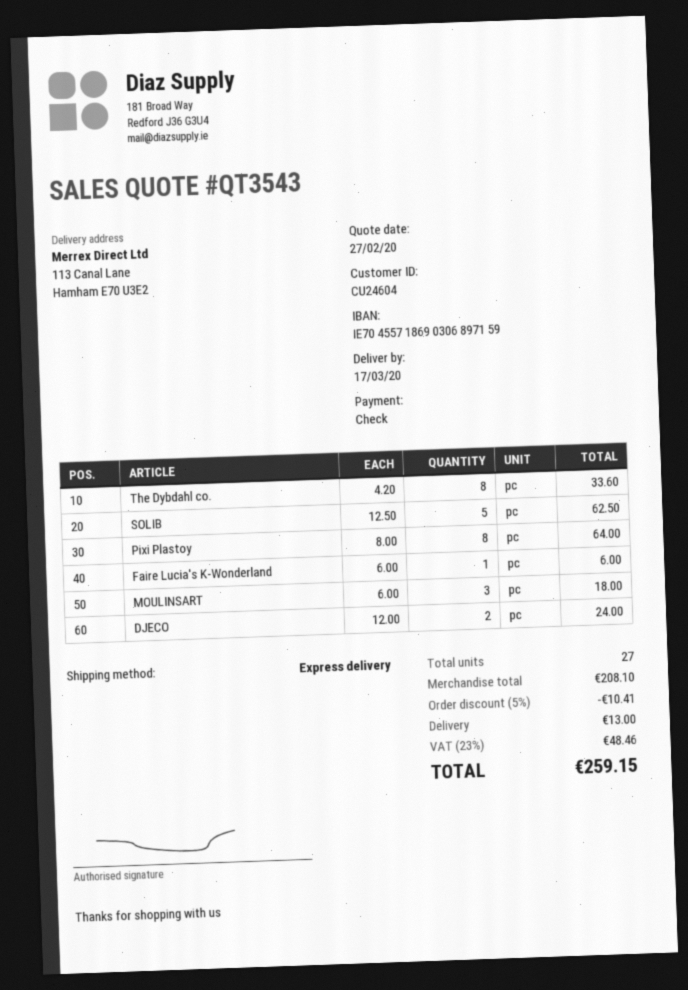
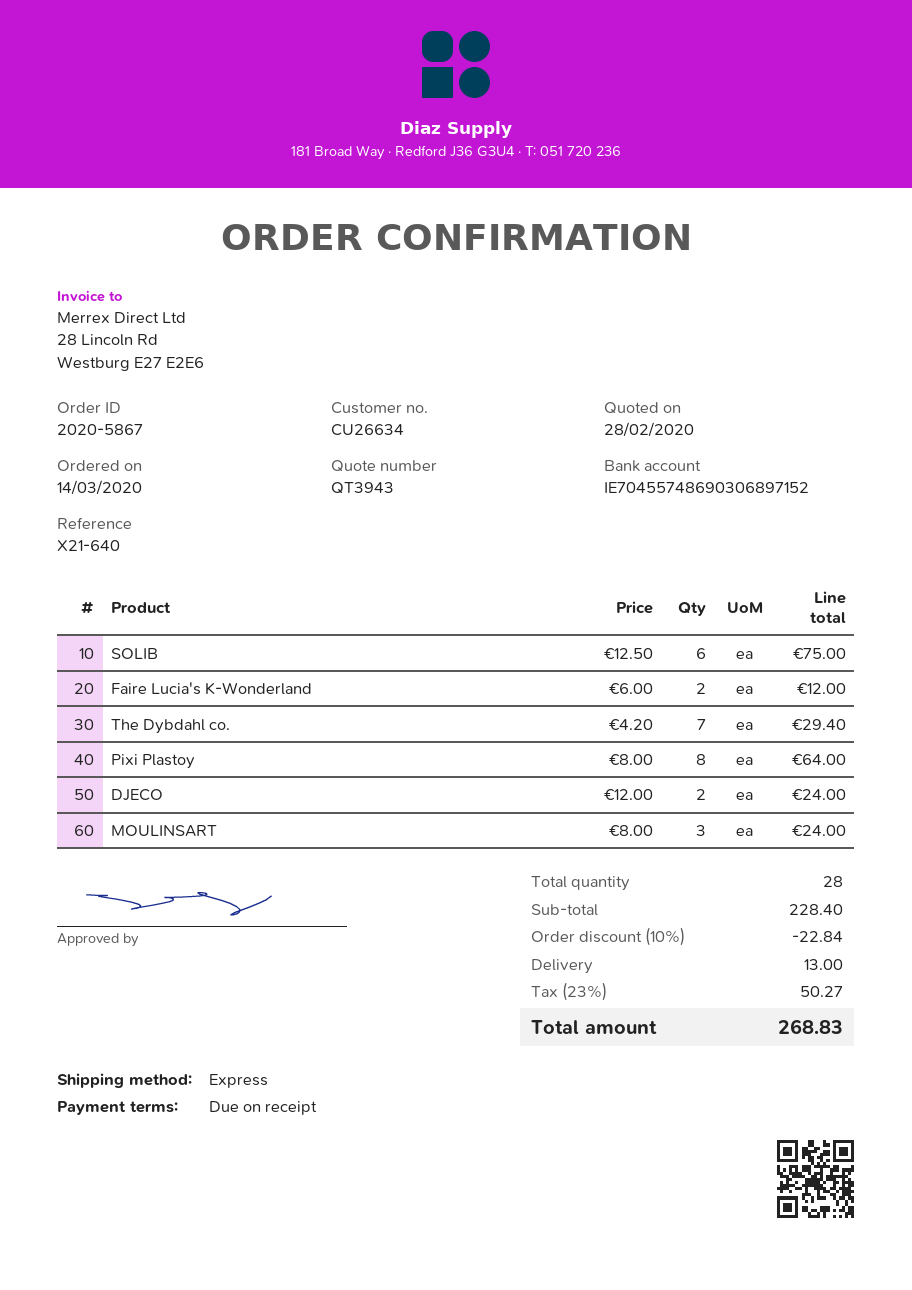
quote number: QT3543 -> QT3943
quote date: 2020-02-27 -> 2020-02-28
customer number: CU24604 -> CU26634
bank account: IE70455718690306897159 -> IE70455748690306897152
The Dybdahl co.: 8 x 4.20 = 33.60 -> 7 x 4.20 = 29.40
SOLIB: 5 x 12.50 = 62.50 -> 6 x 12.50 = 75.00
Faire Lucia's K-Wonderland: 1 x 6.00 = 6.00 -> 2 x 6.00 = 12.00
MOULINSART: 3 x 6.00 = 18.00 -> 3 x 8.00 = 24.00
total quantity: 27 -> 28
subtotal: 208.10 -> 228.40
discount: 5% = 10.41 -> 10% = 22.84
tax: 23% = 48.46 -> 23% = 50.27
total: 259.15 -> 268.83

